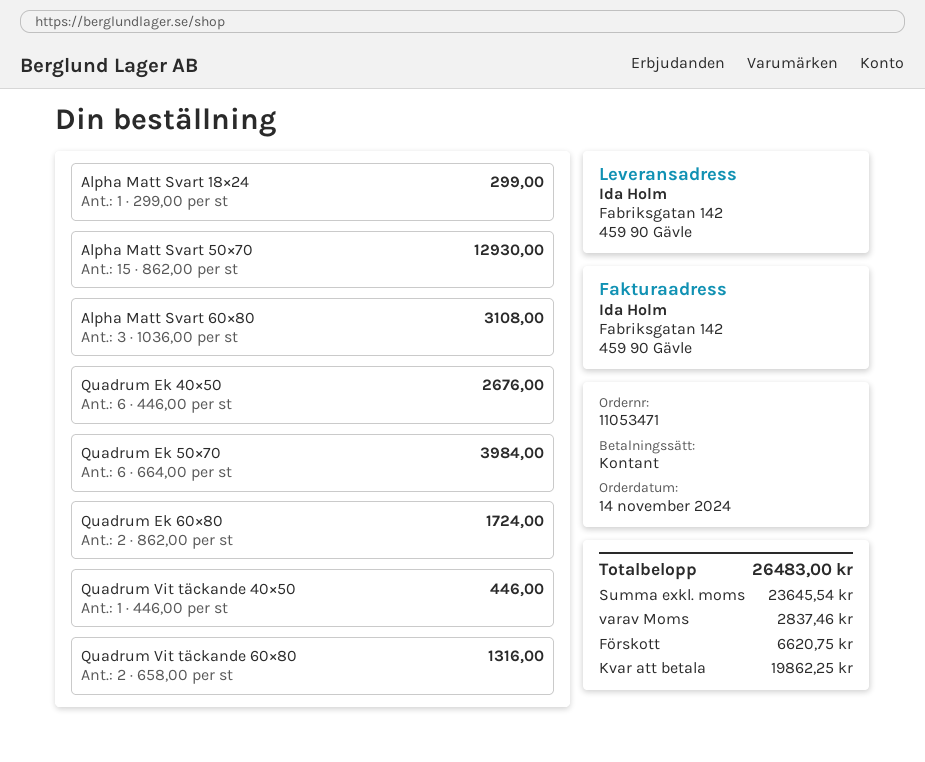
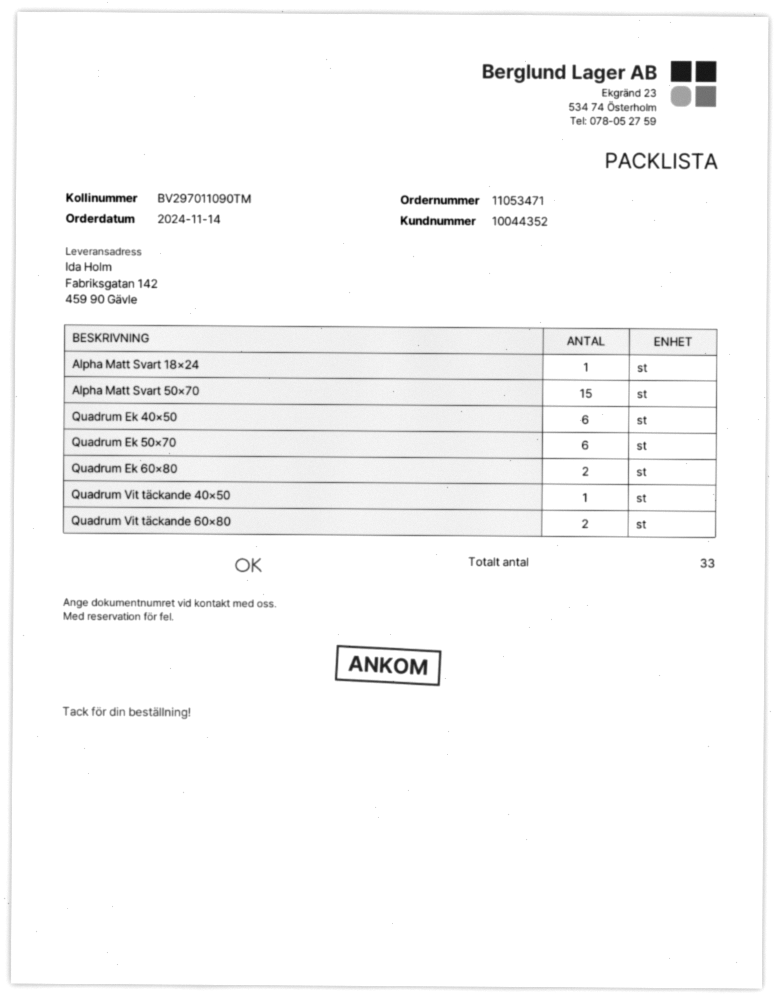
Alpha Matt Svart 60×80: 3 -> none

